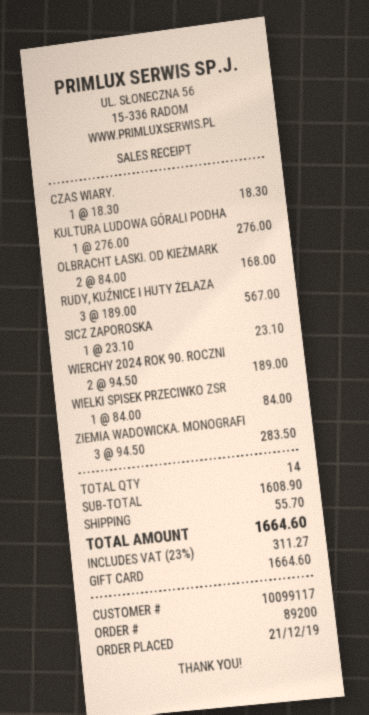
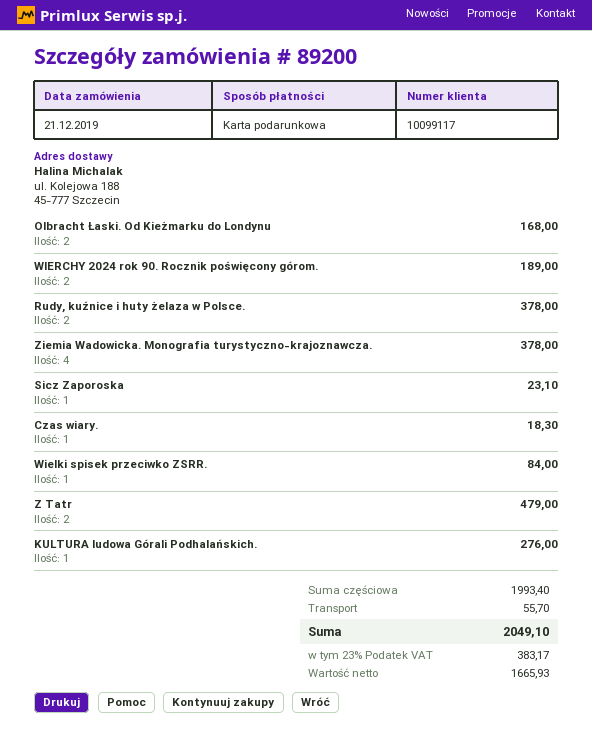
RUDY, KUŹNICE I HUTY ŻELAZA: 3 for 567.00 -> 2 for 378.00
ZIEMIA WADOWICKA. MONOGRAFI: 3 for 283.50 -> 4 for 378.00
Z Tatr: none -> 2 for 479.00
subtotal: 1608.90 -> 1993.40
tax: 23% = 311.27 -> 23% = 383.17
total: 1664.60 -> 2049.10

